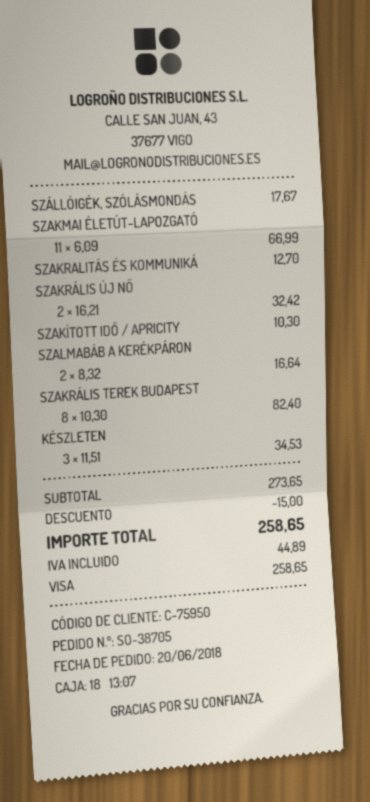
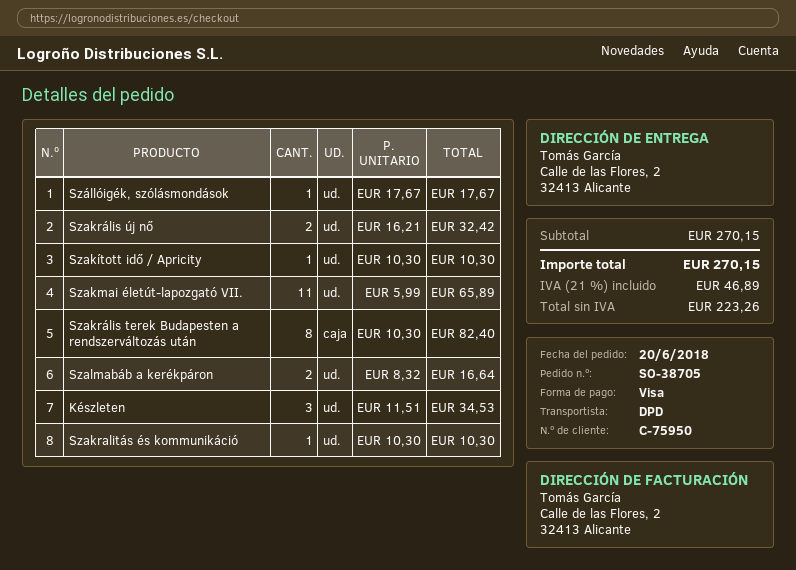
SZAKMAI ÉLETÚT-LAPOZGATÓ: 11 x 6.09 = 66.99 -> 11 x 5.99 = 65.89
SZAKRALITÁS ÉS KOMMUNIKÁ: 1 x 12.70 = 12.70 -> 1 x 10.30 = 10.30
subtotal: 273.65 -> 270.15
discount: 15.00 -> none
tax: 44.89 -> 46.89
total: 258.65 -> 270.15

